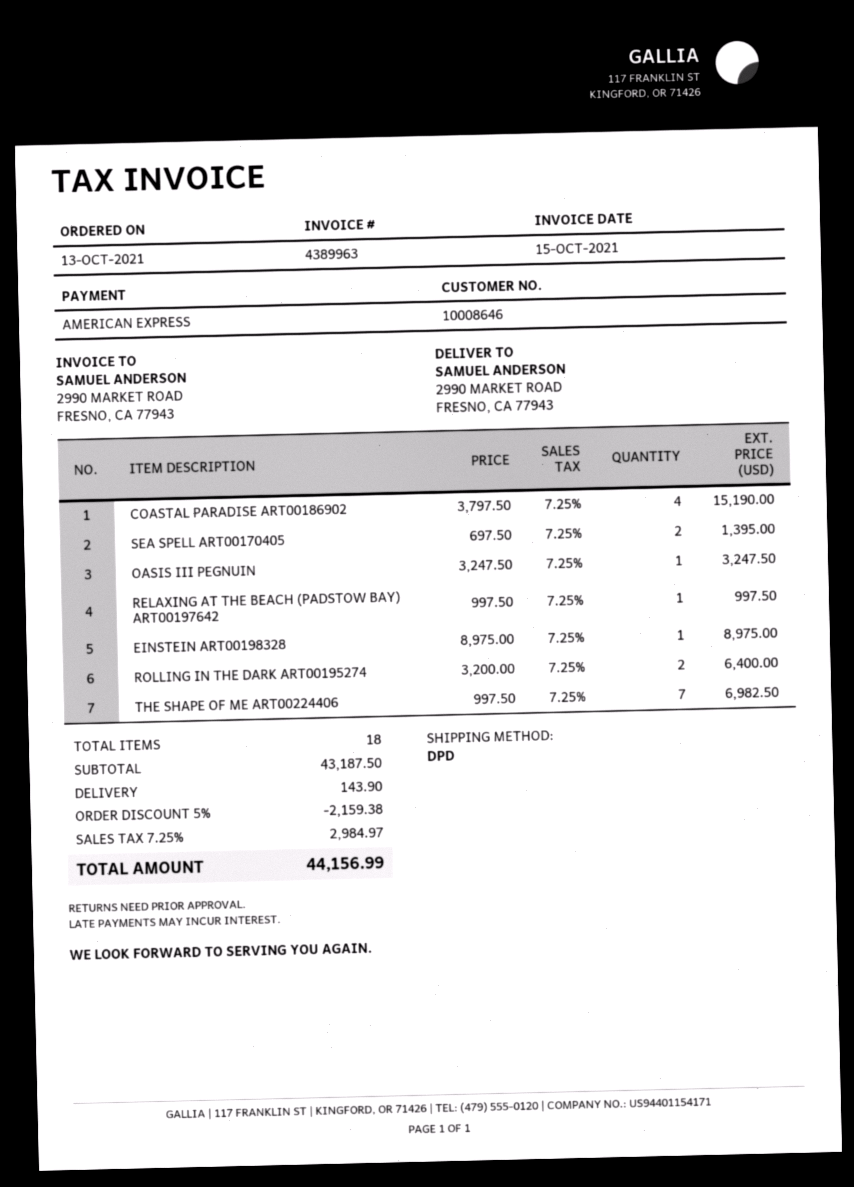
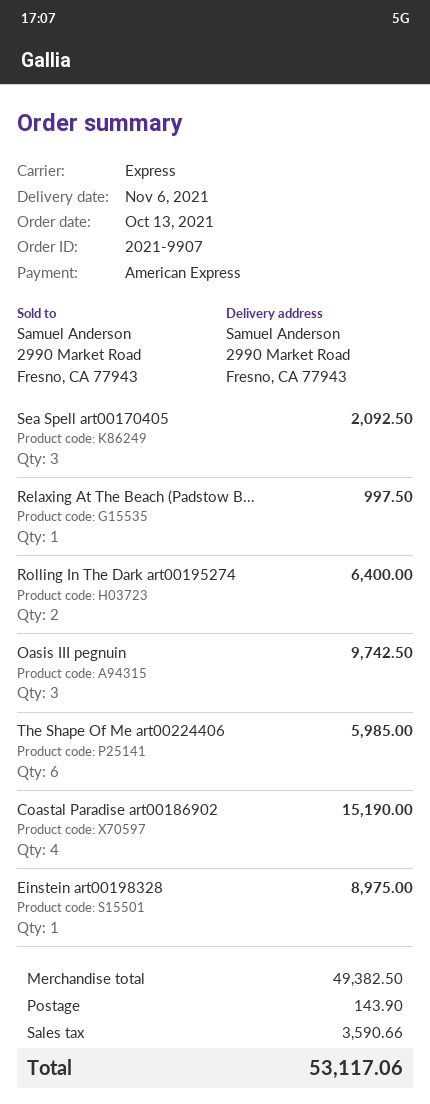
shipping method: DPD -> express
SEA SPELL ART00170405: 2 for 1395.00 -> 3 for 2092.50
OASIS III PEGNUIN: 1 for 3247.50 -> 3 for 9742.50
THE SHAPE OF ME ART00224406: 7 for 6982.50 -> 6 for 5985.00
subtotal: 43187.50 -> 49382.50
discount: 5% = 2159.38 -> none
tax: 2984.97 -> 3590.66
total: 44156.99 -> 53117.06

